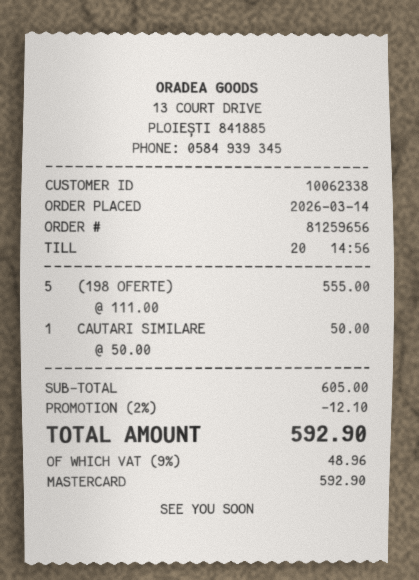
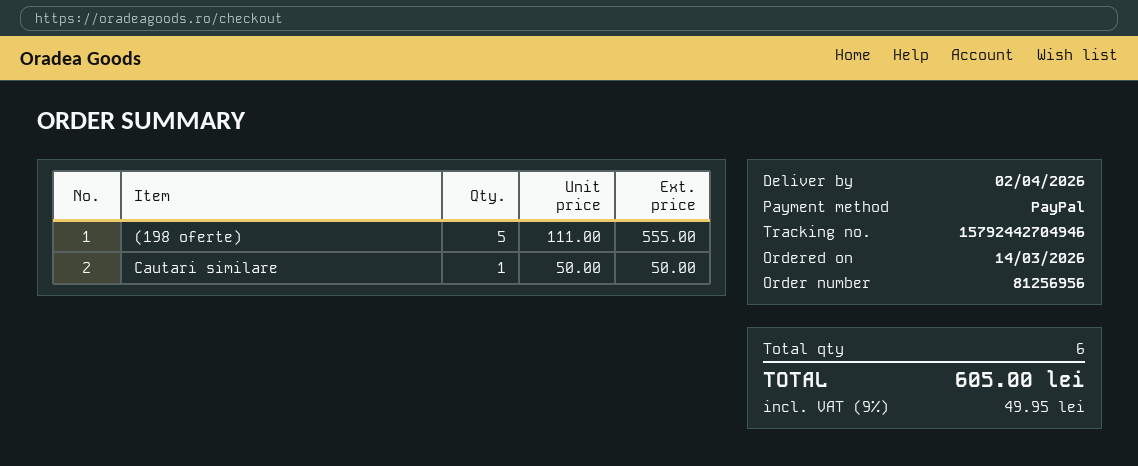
order number: 81259656 -> 81256956
payment method: Mastercard -> PayPal
discount: 2% = 12.10 -> none
tax: 9% = 48.96 -> 9% = 49.95
total: 592.90 -> 605.00

